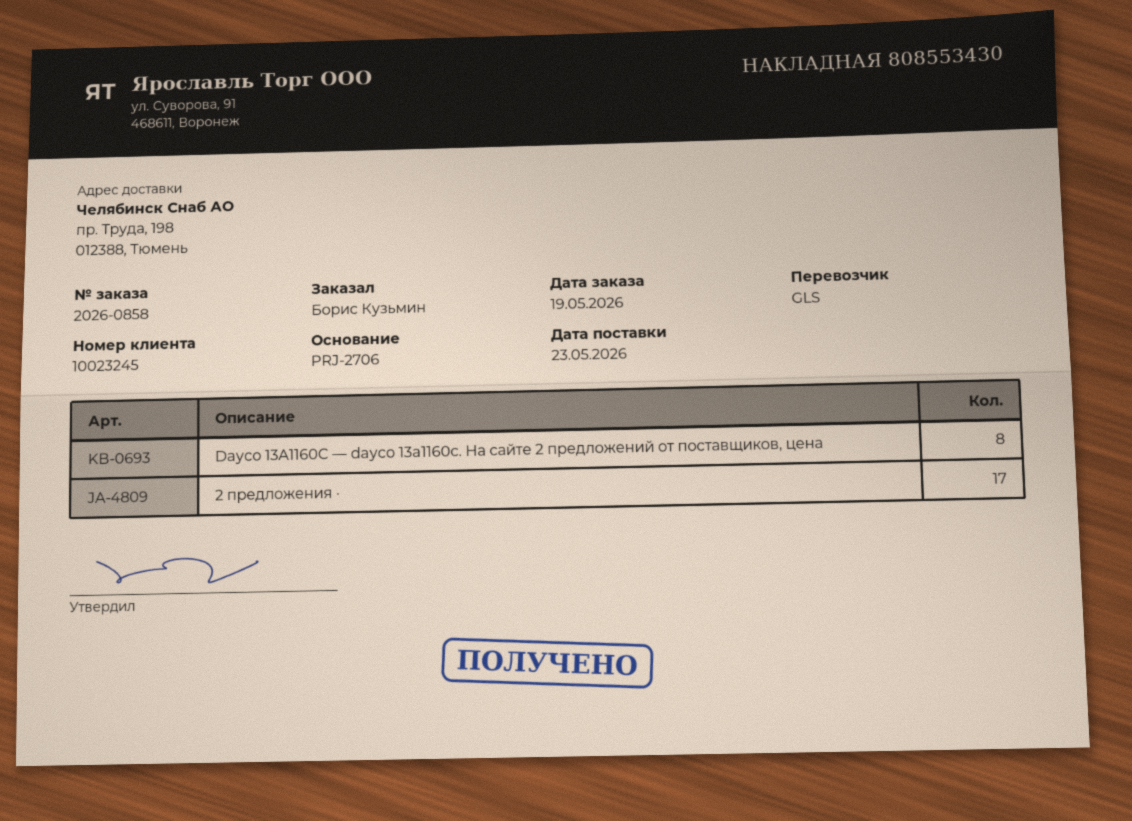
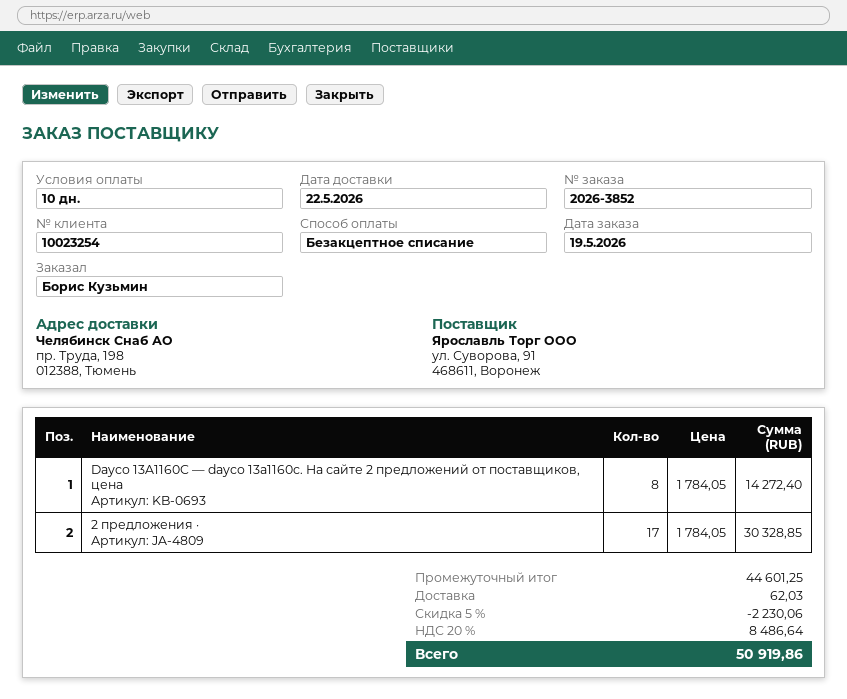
order number: 2026-0858 -> 2026-3852
delivery date: 2026-05-23 -> 2026-05-22
customer number: 10023245 -> 10023254

